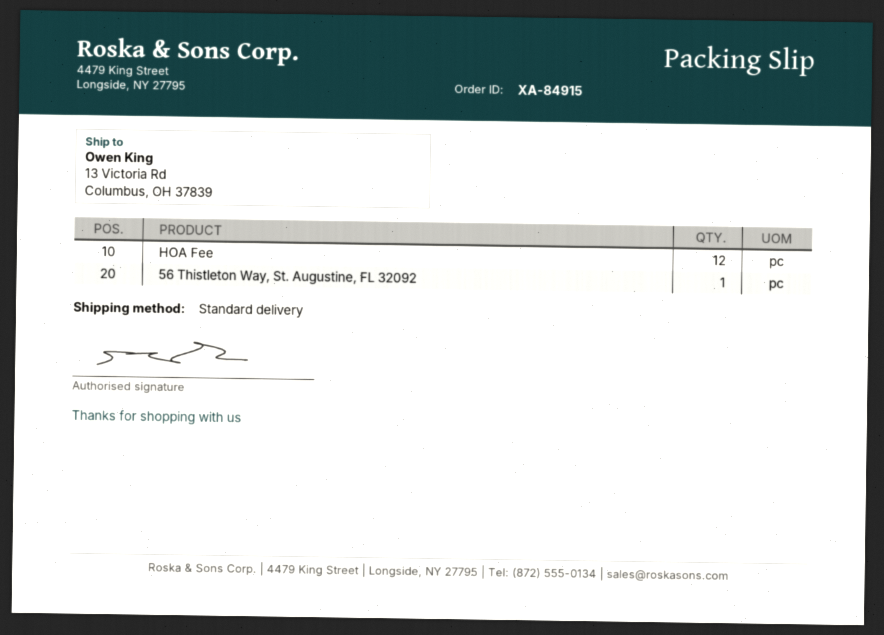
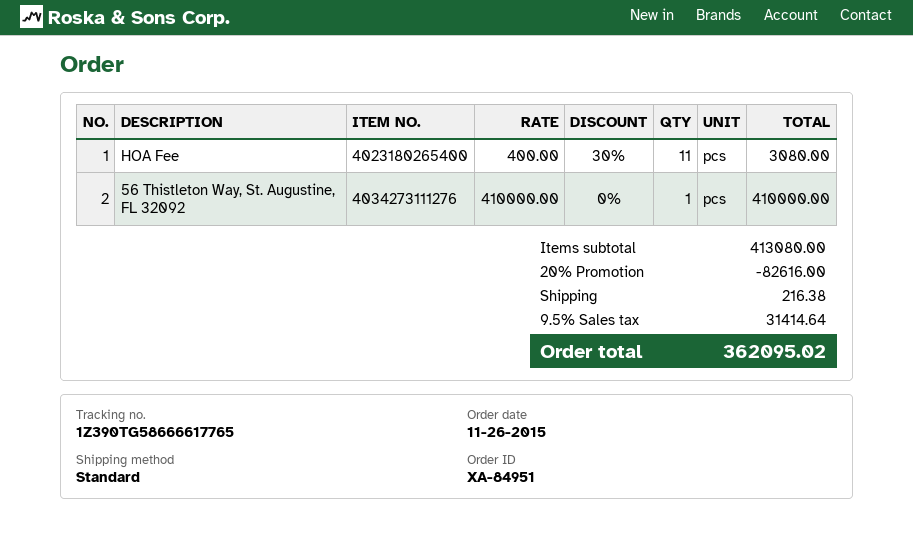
order number: XA-84915 -> XA-84951
HOA Fee: 12 -> 11

